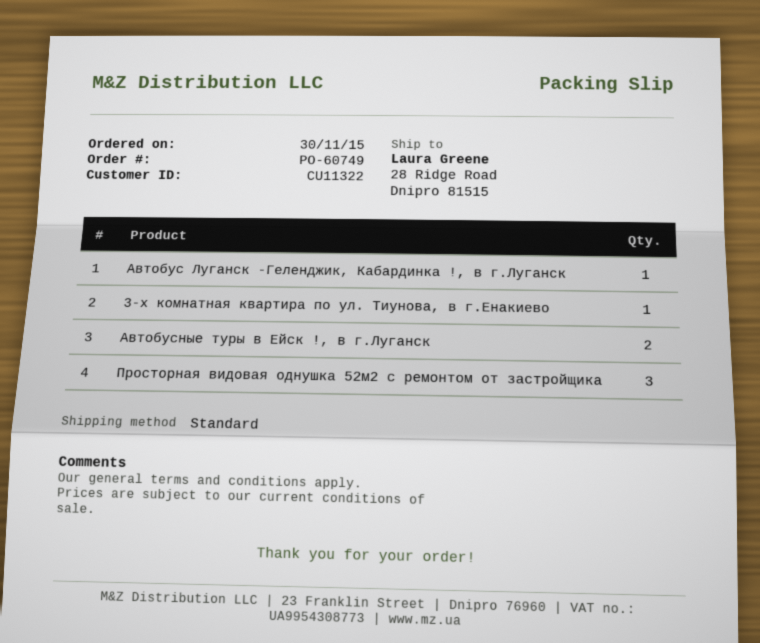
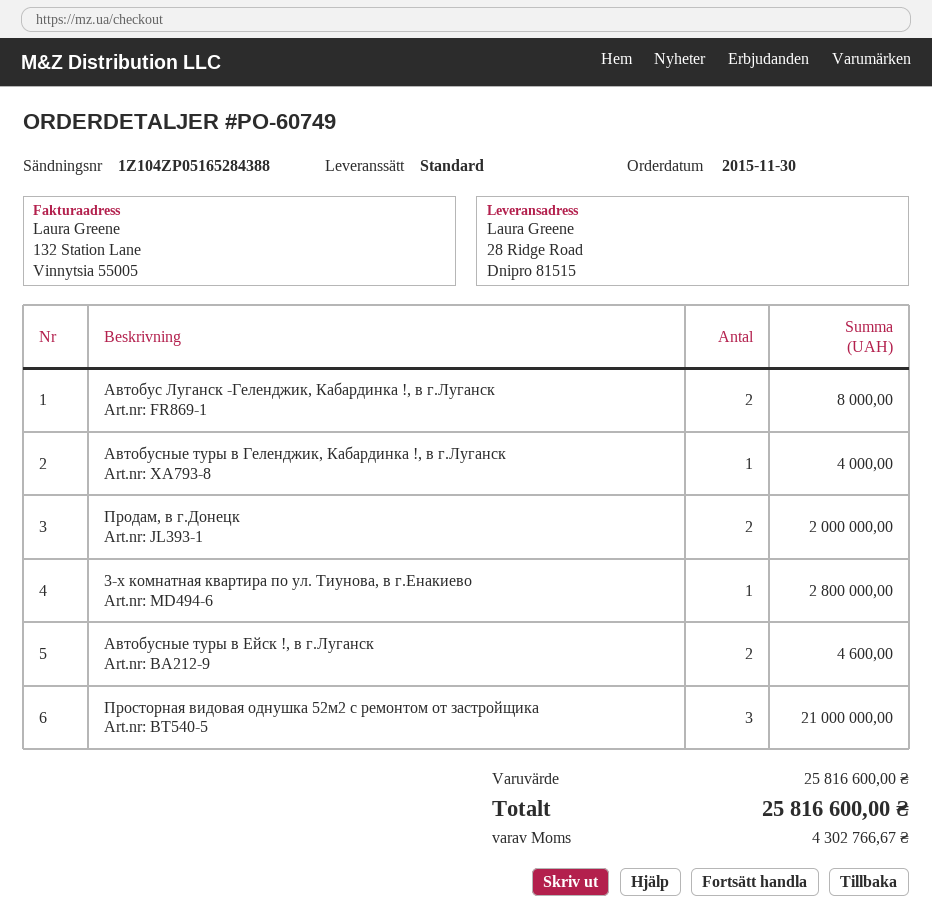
Автобус Луганск -Геленджик, Кабардинка !, в г.Луганск: 1 -> 2
Автобусные туры в Геленджик, Кабардинка !, в г.Луганск: none -> 1
Продам, в г.Донецк: none -> 2

